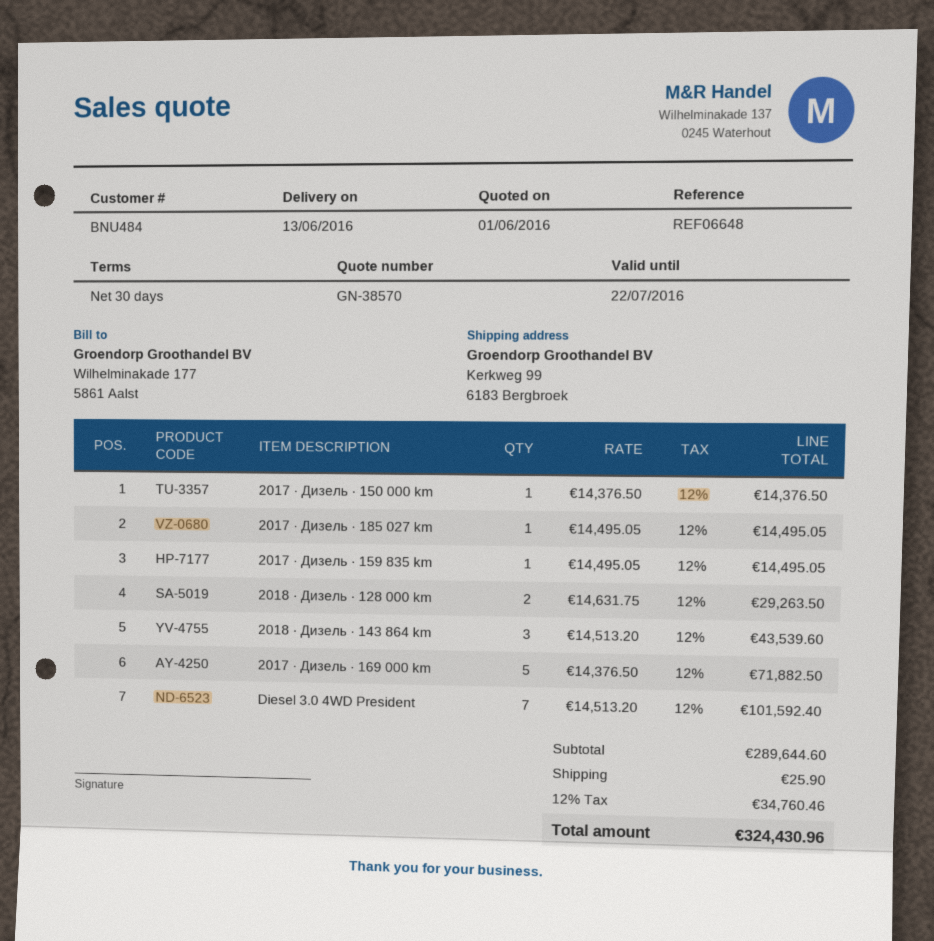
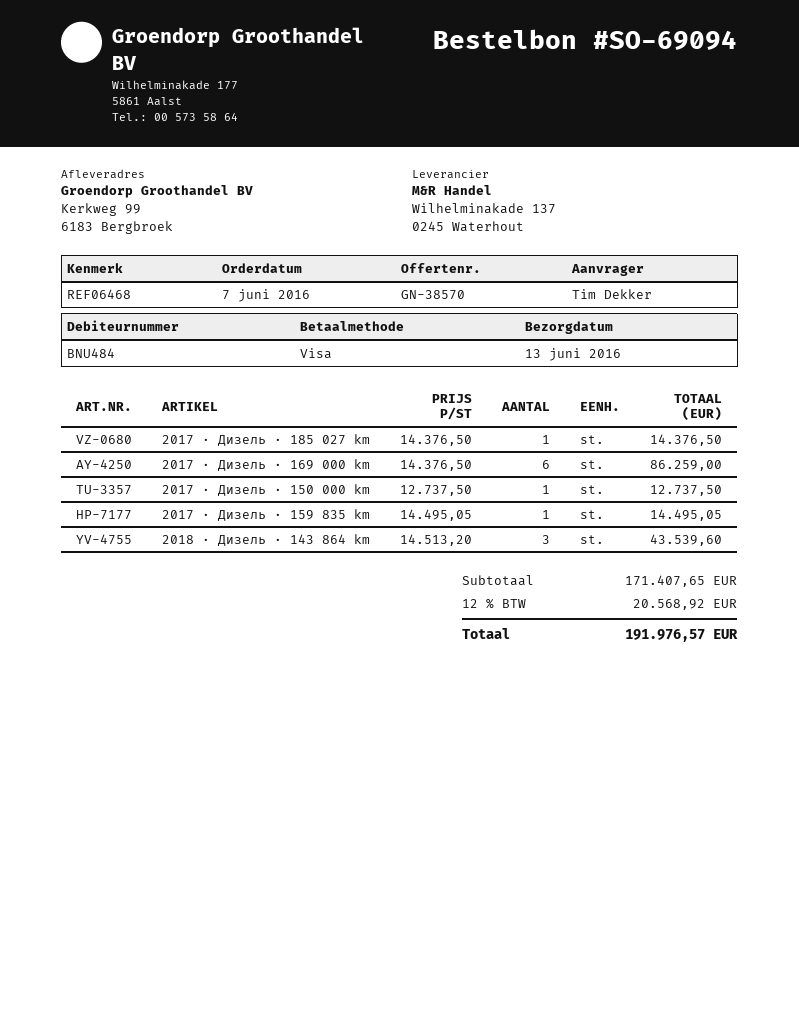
reference: REF06648 -> REF06468
2017 · Дизель · 150 000 km: 1 x 14376.50 = 14376.50 -> 1 x 12737.50 = 12737.50
2017 · Дизель · 185 027 km: 1 x 14495.05 = 14495.05 -> 1 x 14376.50 = 14376.50
2018 · Дизель · 128 000 km: 2 x 14631.75 = 29263.50 -> none
2017 · Дизель · 169 000 km: 5 x 14376.50 = 71882.50 -> 6 x 14376.50 = 86259.00
Diesel 3.0 4WD President: 7 x 14513.20 = 101592.40 -> none
subtotal: 289644.60 -> 171407.65
shipping: 25.90 -> none
tax: 12% = 34760.46 -> 12% = 20568.92
total: 324430.96 -> 191976.57

